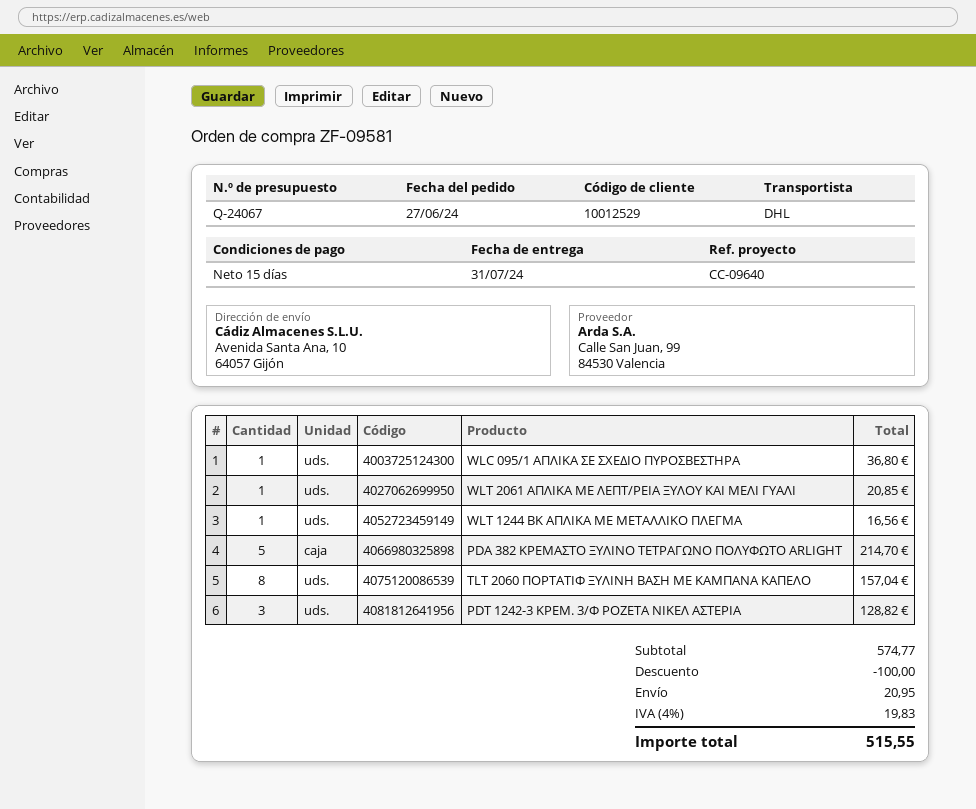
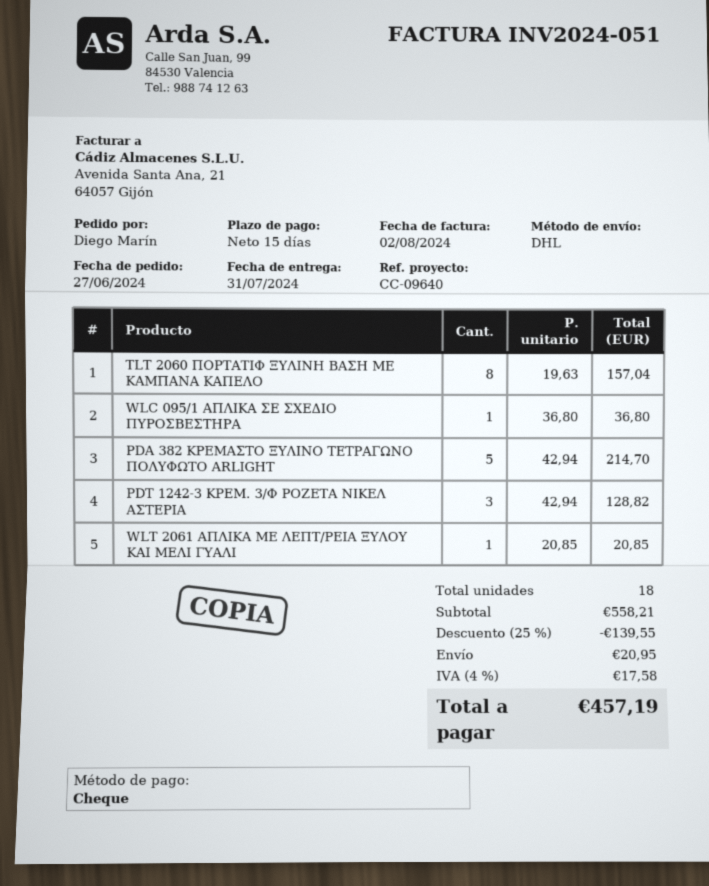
WLT 1244 BK ΑΠΛΙΚΑ ΜΕ ΜΕΤΑΛΛΙΚΟ ΠΛΕΓΜΑ: 1 for 16.56 -> none
subtotal: 574.77 -> 558.21
discount: 100.00 -> 139.55
tax: 4% = 19.83 -> 4% = 17.58
total: 515.55 -> 457.19

